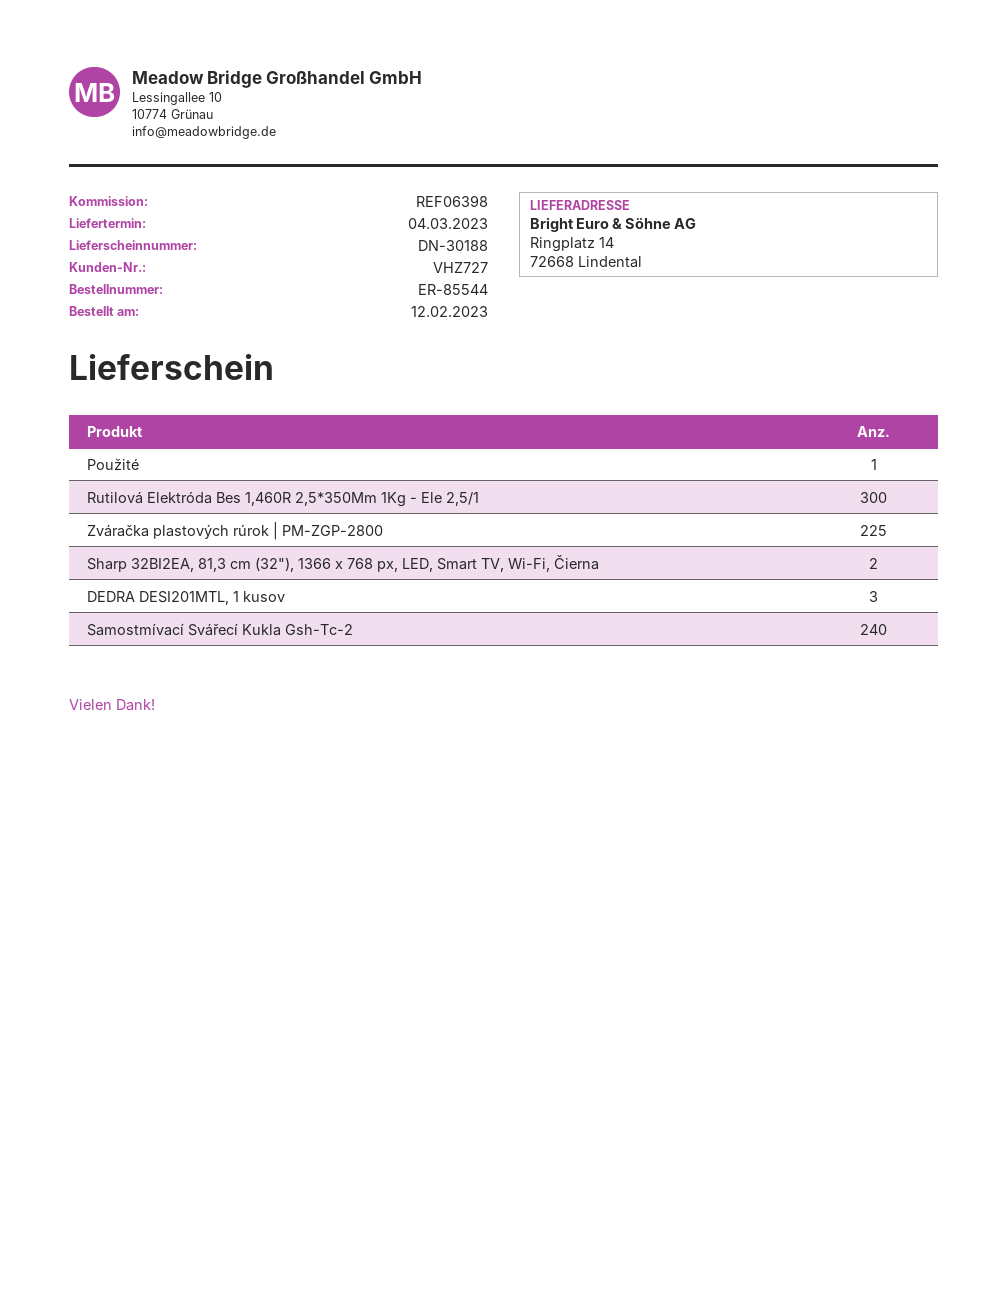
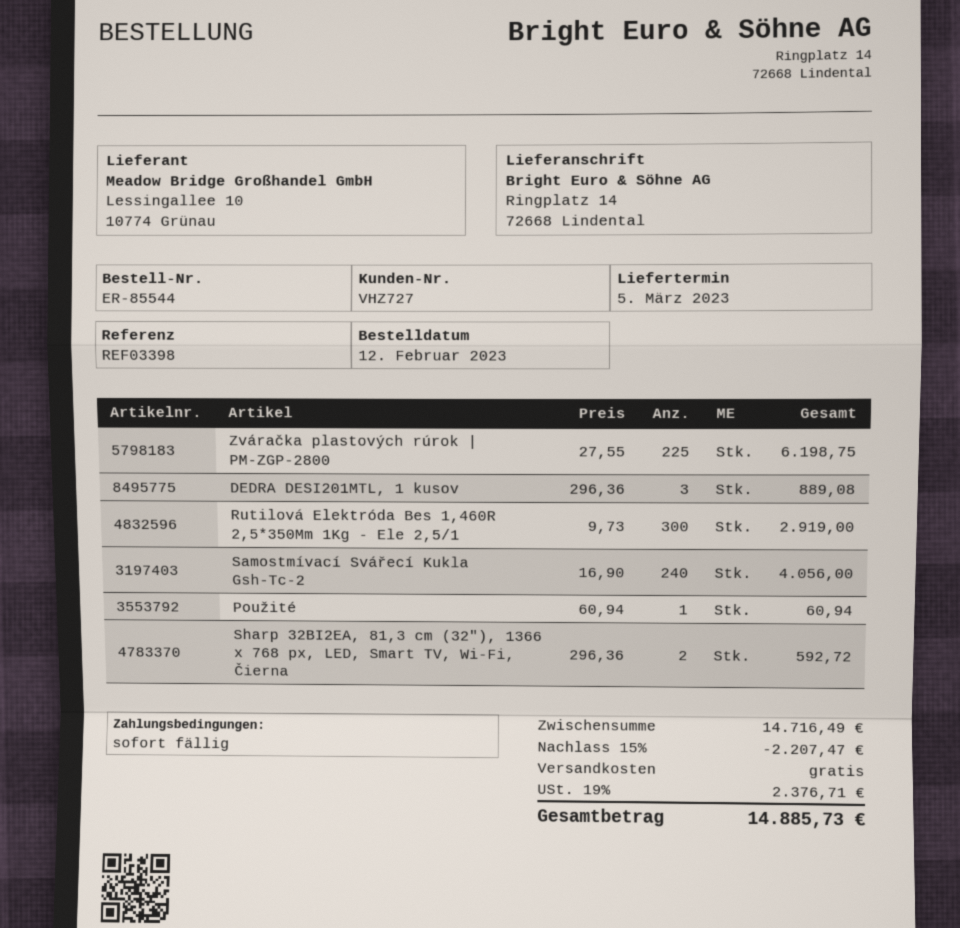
delivery date: 2023-03-04 -> 2023-03-05
reference: REF06398 -> REF03398

